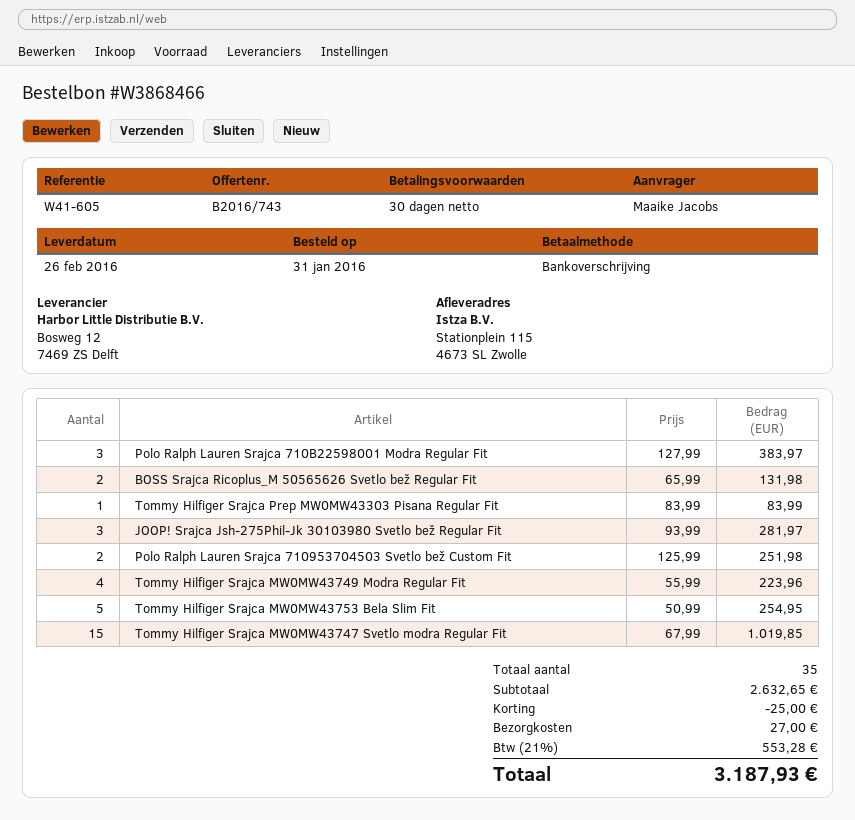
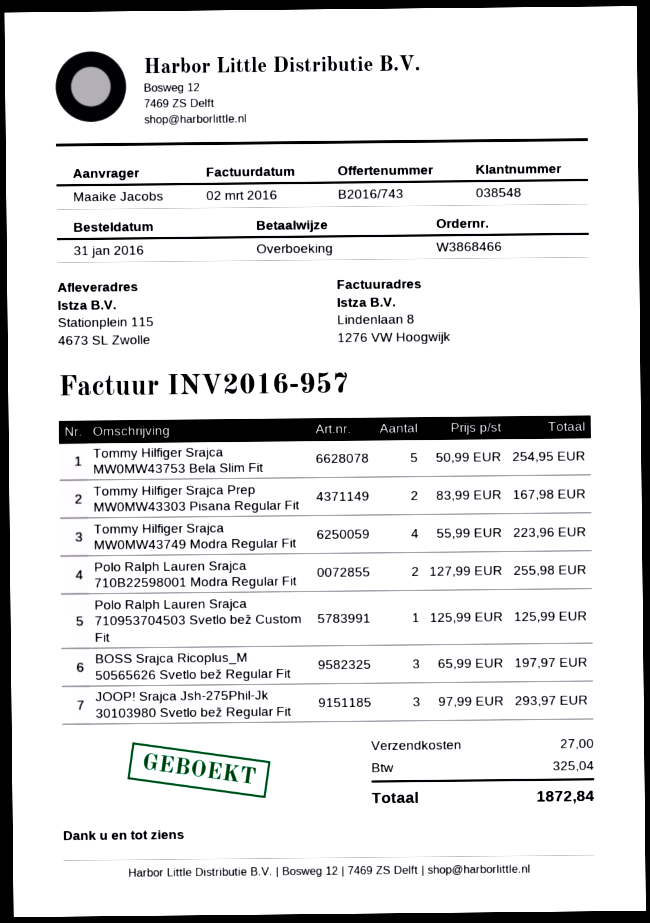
Polo Ralph Lauren Srajca 710B22598001 Modra Regular Fit: 3 x 127.99 = 383.97 -> 2 x 127.99 = 255.98
BOSS Srajca Ricoplus_M 50565626 Svetlo bež Regular Fit: 2 x 65.99 = 131.98 -> 3 x 65.99 = 197.97
Tommy Hilfiger Srajca Prep MW0MW43303 Pisana Regular Fit: 1 x 83.99 = 83.99 -> 2 x 83.99 = 167.98
JOOP! Srajca Jsh-275Phil-Jk 30103980 Svetlo bež Regular Fit: 3 x 93.99 = 281.97 -> 3 x 97.99 = 293.97
Polo Ralph Lauren Srajca 710953704503 Svetlo bež Custom Fit: 2 x 125.99 = 251.98 -> 1 x 125.99 = 125.99
Tommy Hilfiger Srajca MW0MW43747 Svetlo modra Regular Fit: 15 x 67.99 = 1019.85 -> none
discount: 25.00 -> none
tax: 553.28 -> 325.04
total: 3187.93 -> 1872.84

